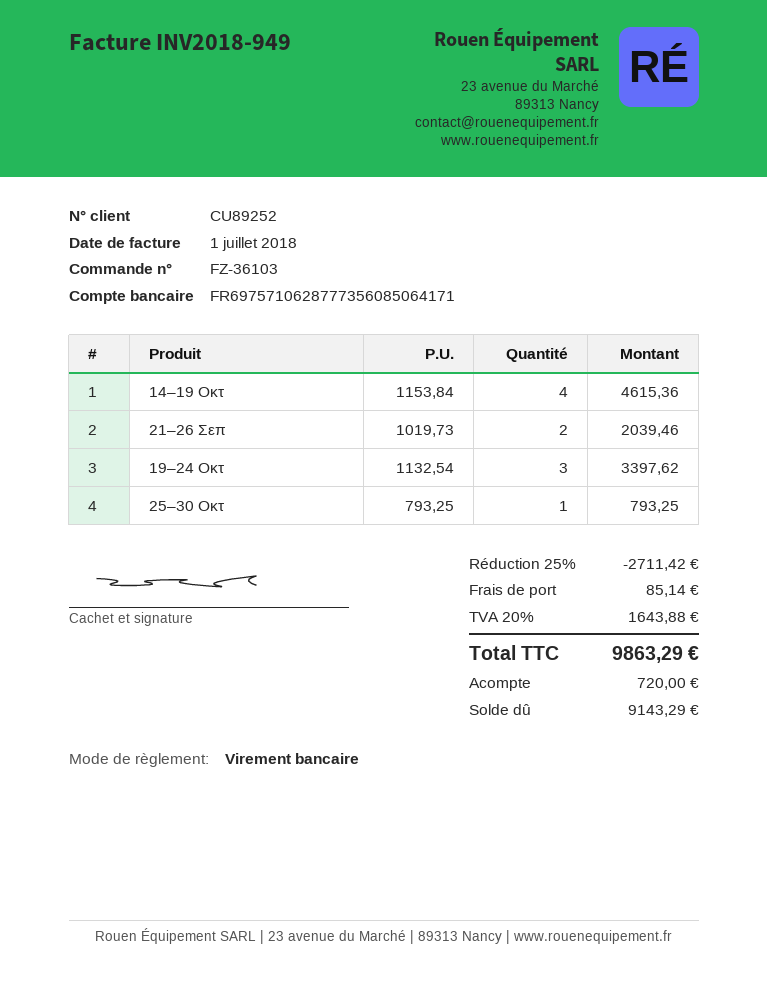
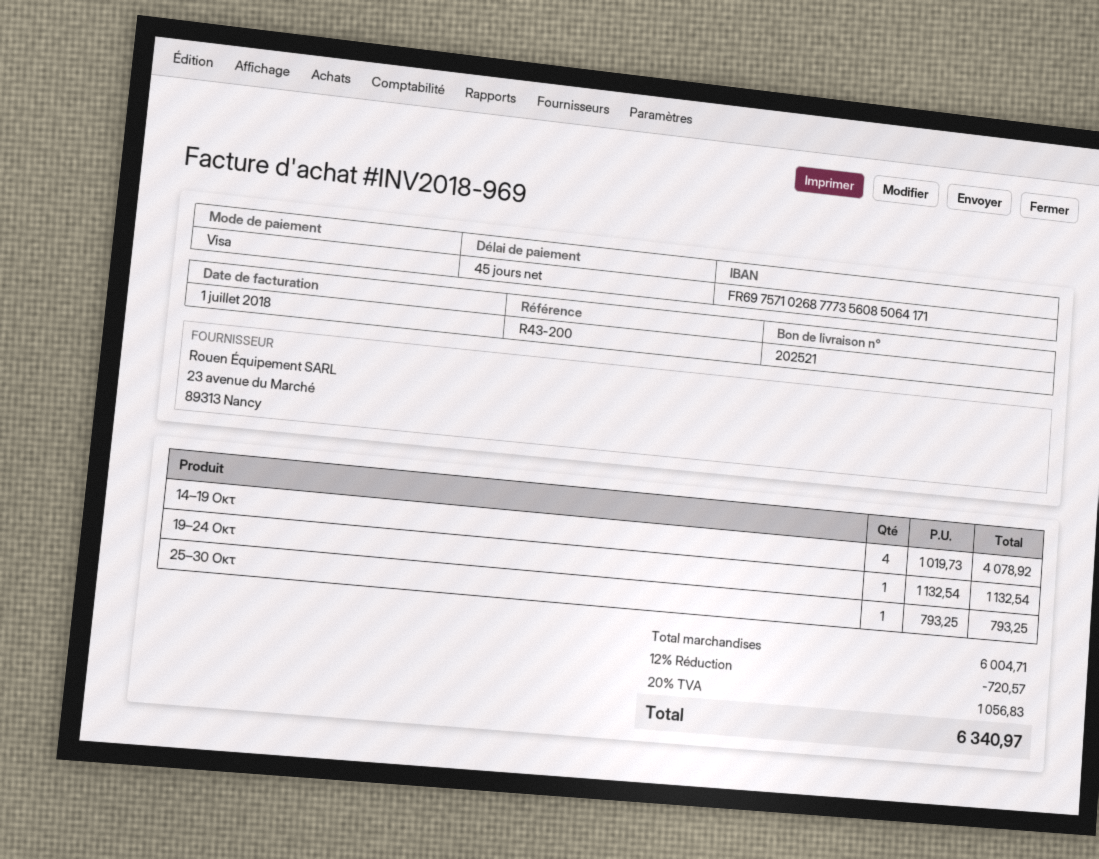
invoice number: INV2018-949 -> INV2018-969
payment method: bank transfer -> Visa
bank account: FR6975710628777356085064171 -> FR6975710268777356085064171
14–19 Οκτ: 4 x 1153.84 = 4615.36 -> 4 x 1019.73 = 4078.92
21–26 Σεπ: 2 x 1019.73 = 2039.46 -> none
19–24 Οκτ: 3 x 1132.54 = 3397.62 -> 1 x 1132.54 = 1132.54
discount: 25% = 2711.42 -> 12% = 720.57
shipping: 85.14 -> none
tax: 20% = 1643.88 -> 20% = 1056.83
total: 9863.29 -> 6340.97

